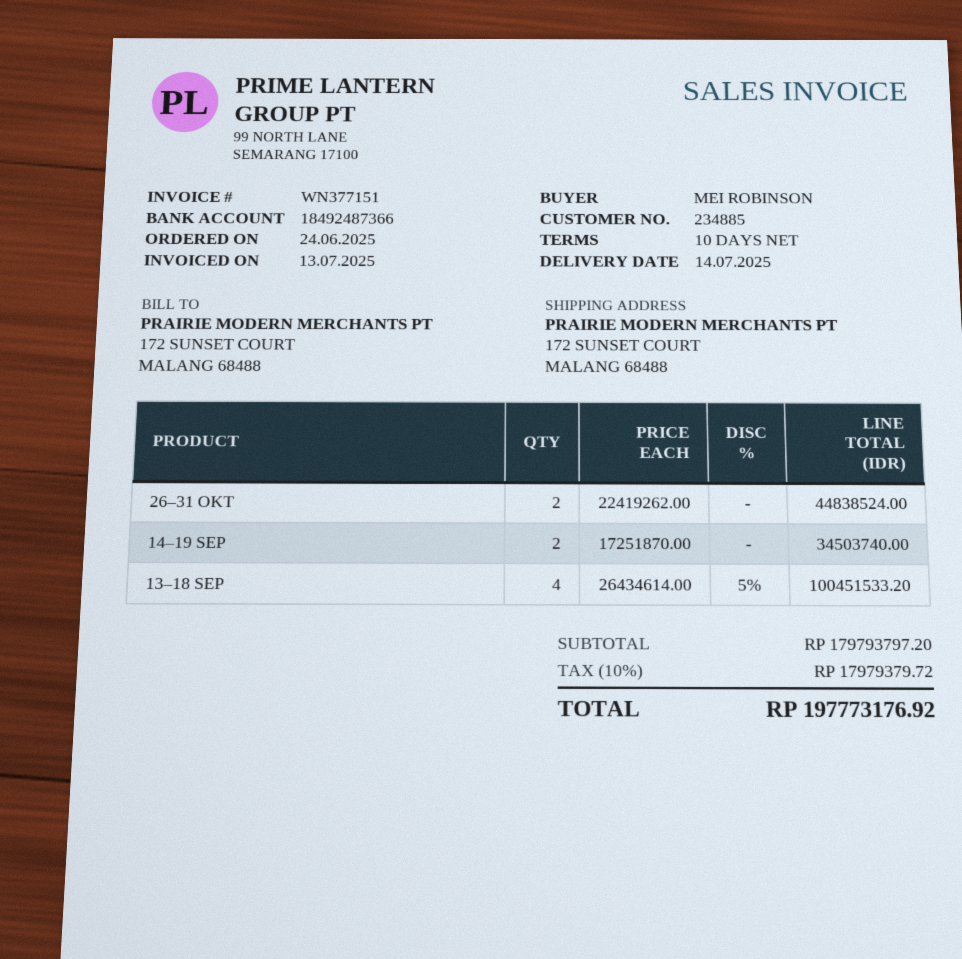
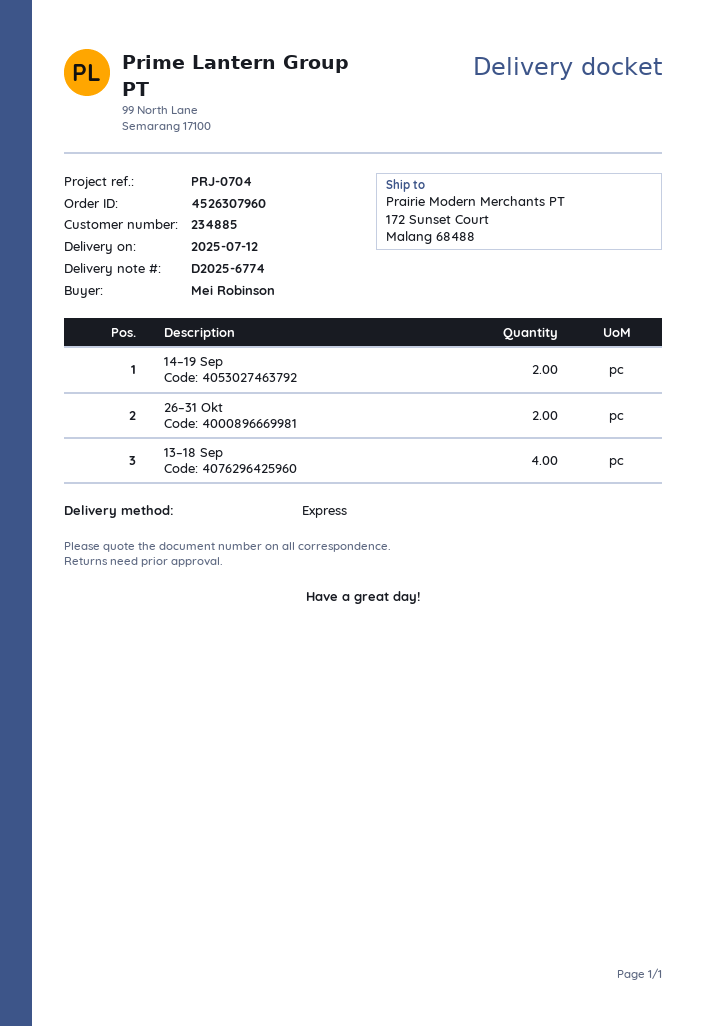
delivery date: 2025-07-14 -> 2025-07-12

